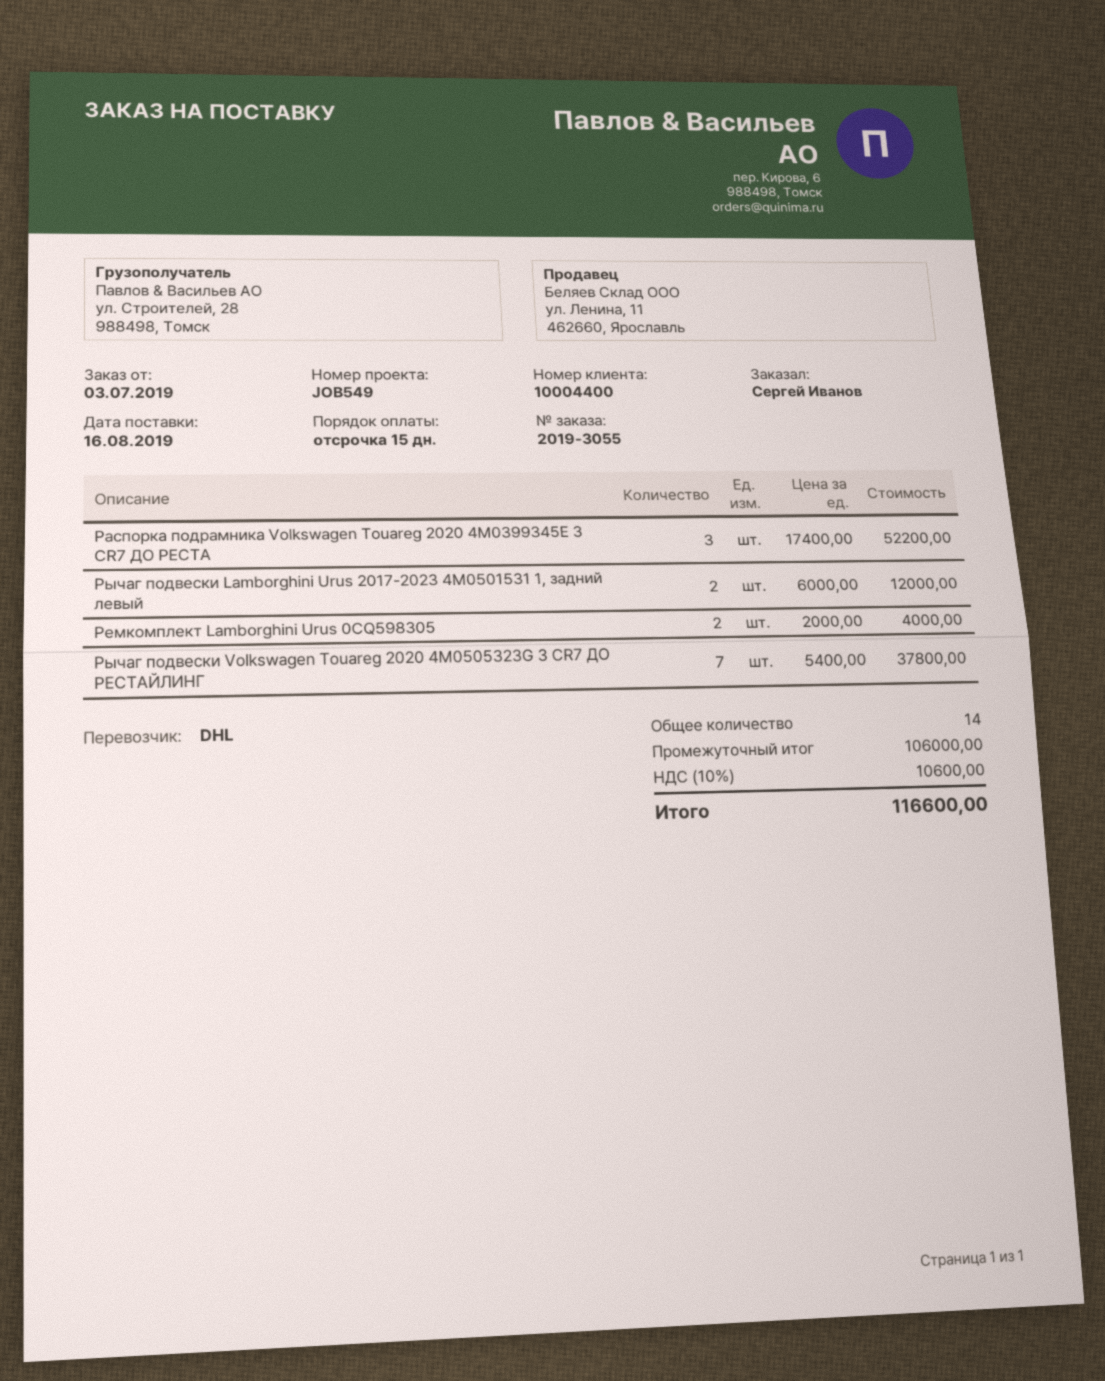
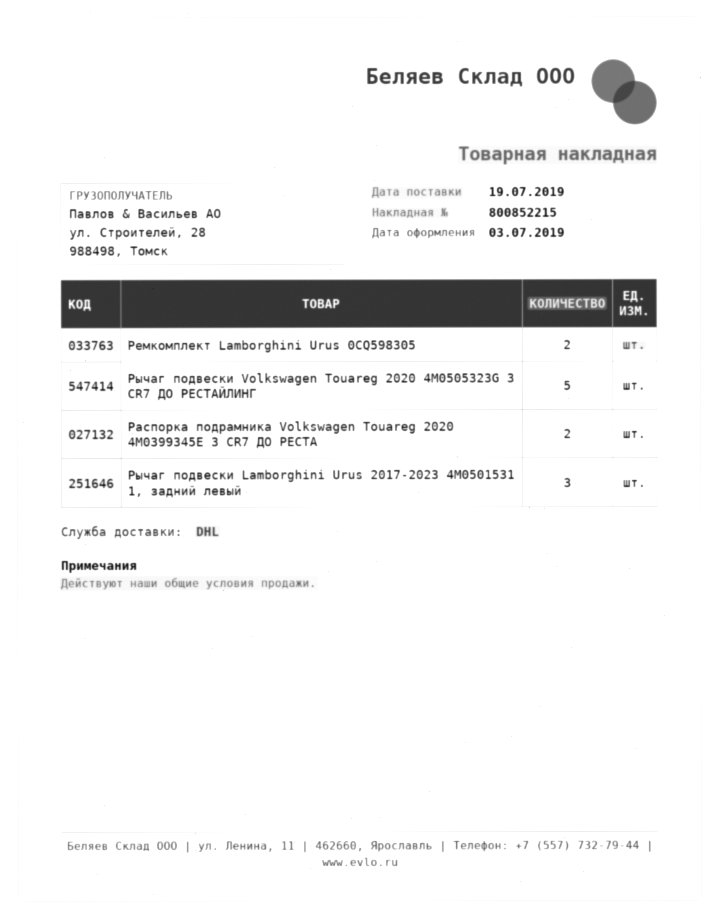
delivery date: 2019-08-16 -> 2019-07-19
Распорка подрамника Volkswagen Touareg 2020 4M0399345E 3 CR7 ДО РЕСТА: 3 -> 2
Рычаг подвески Lamborghini Urus 2017-2023 4M0501531 1, задний левый: 2 -> 3
Рычаг подвески Volkswagen Touareg 2020 4M0505323G 3 CR7 ДО РЕСТАЙЛИНГ: 7 -> 5

